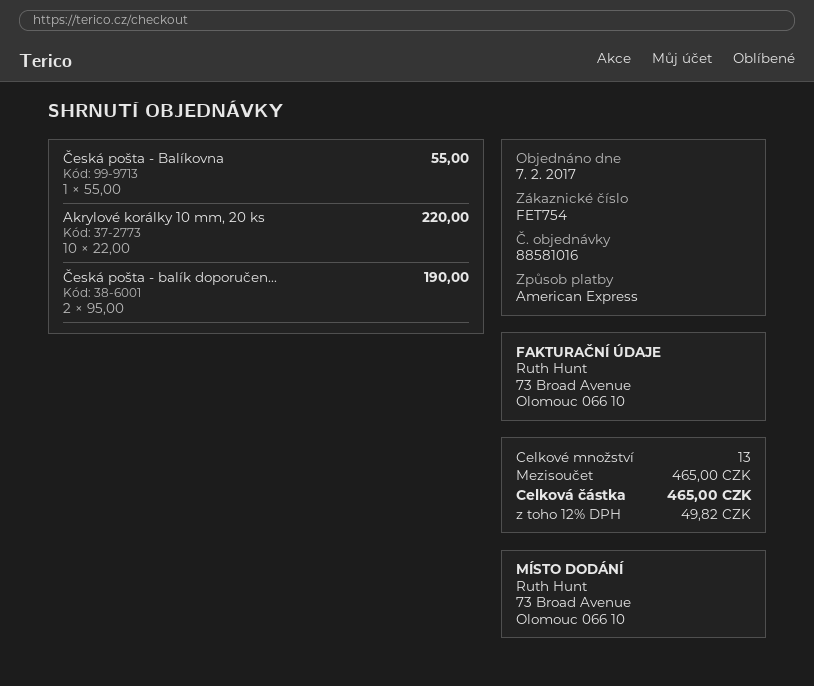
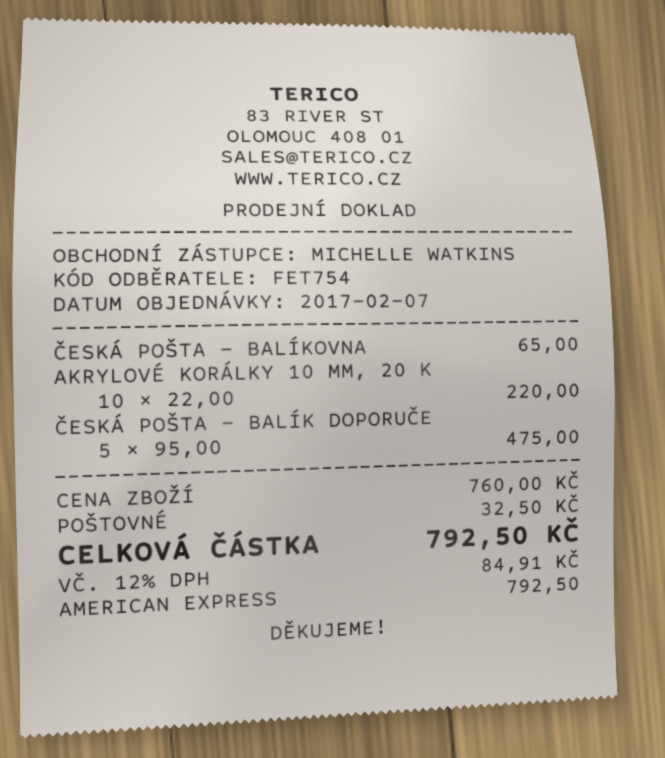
Česká pošta - Balíkovna: 1 x 55.00 = 55.00 -> 1 x 65.00 = 65.00
Česká pošta - balík doporučen...: 2 x 95.00 = 190.00 -> 5 x 95.00 = 475.00
subtotal: 465.00 -> 760.00
shipping: none -> 32.50
tax: 12% = 49.82 -> 12% = 84.91
total: 465.00 -> 792.50

